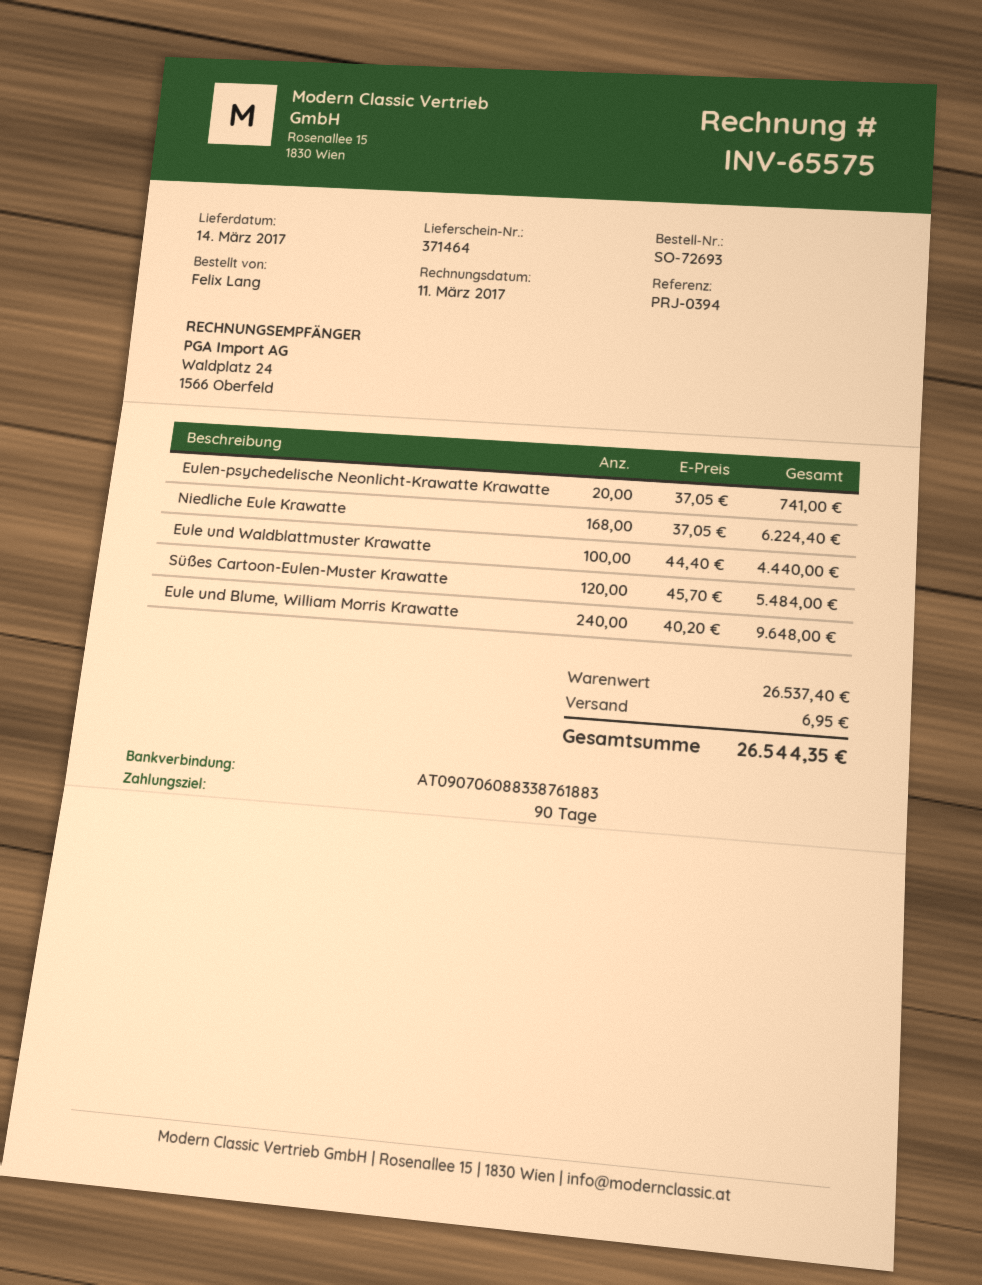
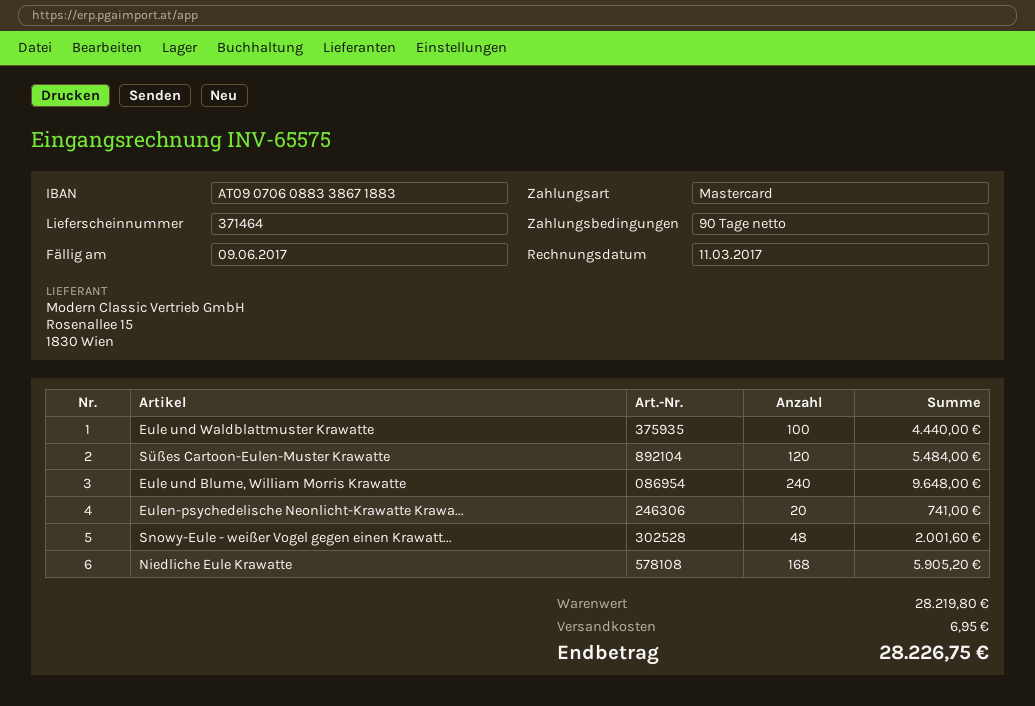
bank account: AT090706088338761883 -> AT090706088338671883
Niedliche Eule Krawatte: 168 for 6224.40 -> 168 for 5905.20
Snowy-Eule - weißer Vogel gegen einen Krawatt...: none -> 48 for 2001.60
subtotal: 26537.40 -> 28219.80
total: 26544.35 -> 28226.75

